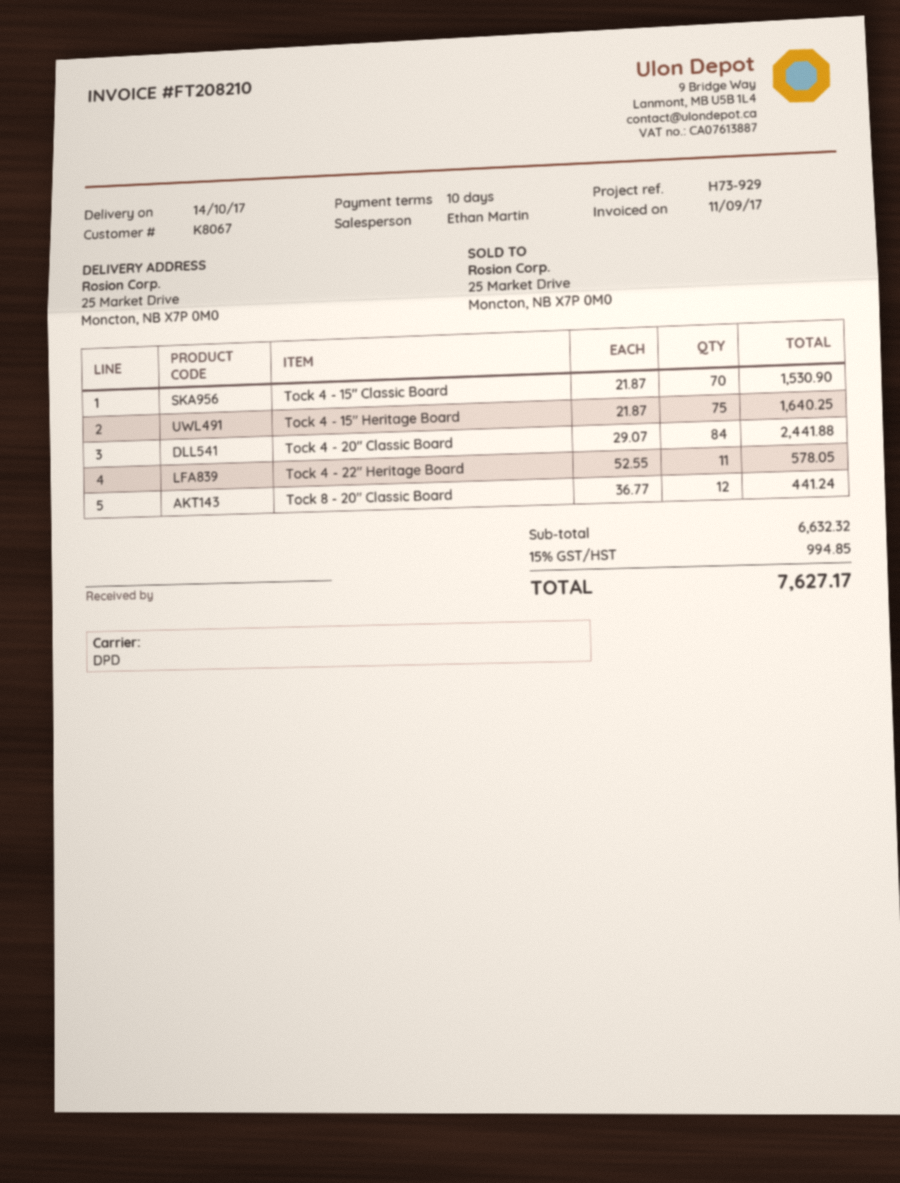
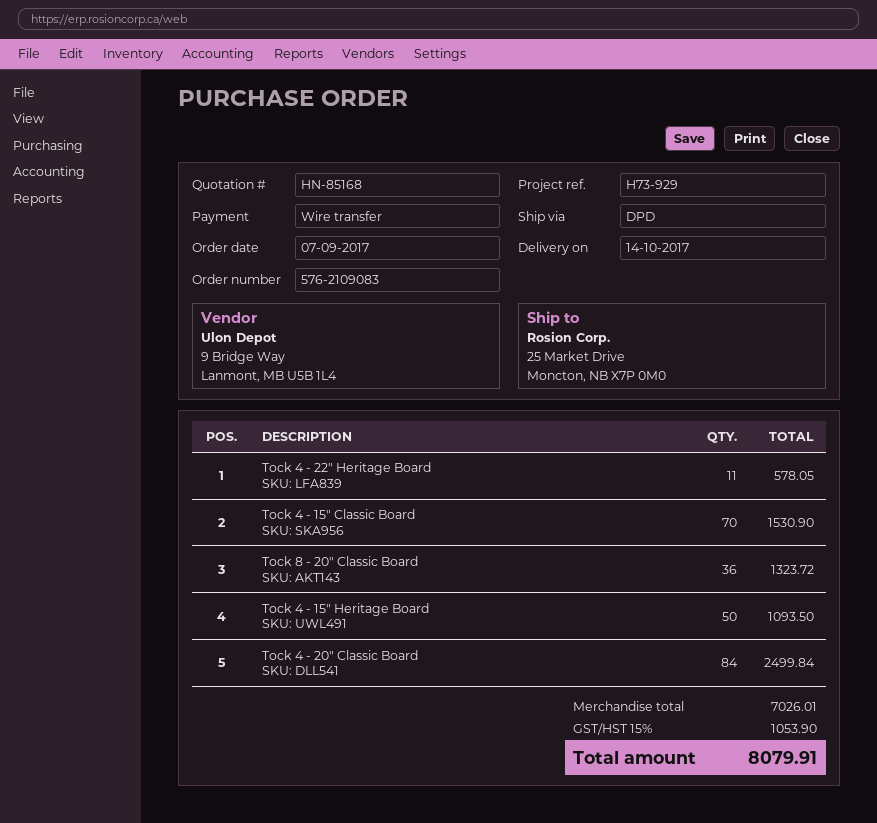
Tock 4 - 15" Heritage Board: 75 for 1640.25 -> 50 for 1093.50
Tock 4 - 20" Classic Board: 84 for 2441.88 -> 84 for 2499.84
Tock 8 - 20" Classic Board: 12 for 441.24 -> 36 for 1323.72
subtotal: 6632.32 -> 7026.01
tax: 15% = 994.85 -> 15% = 1053.90
total: 7627.17 -> 8079.91

